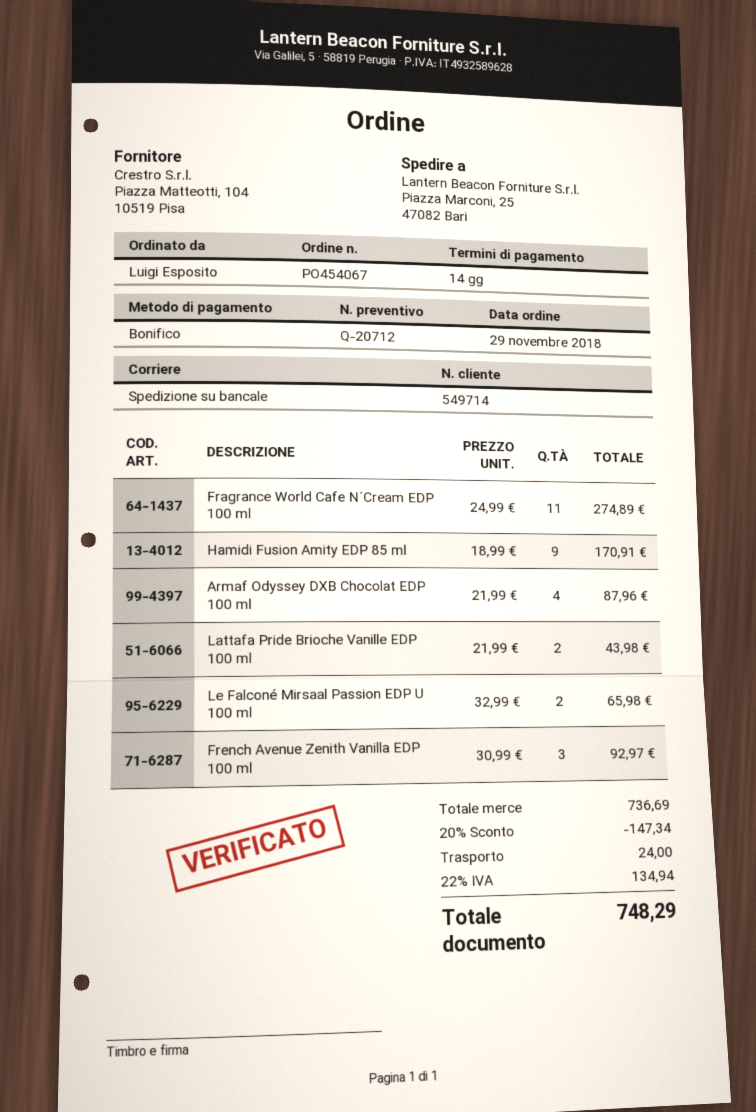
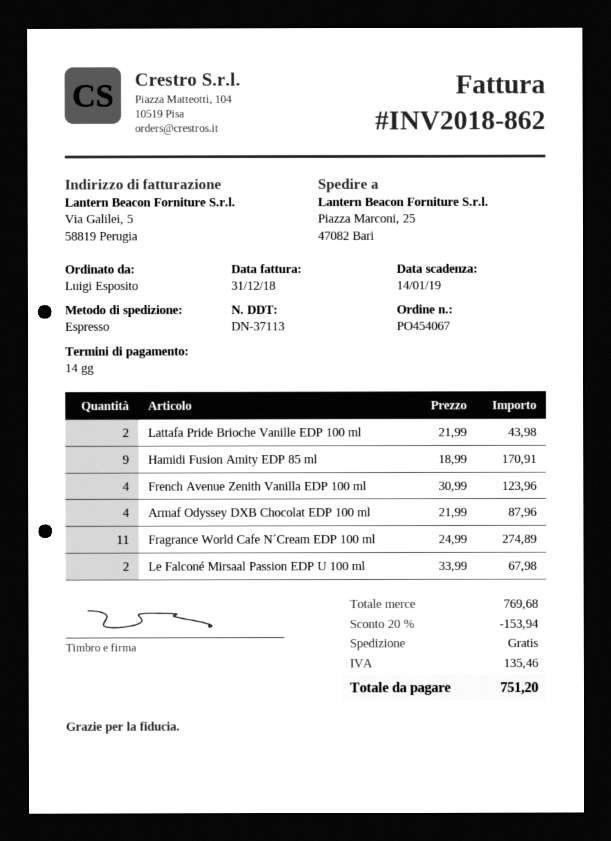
shipping method: pallet freight -> express
Le Falconé Mirsaal Passion EDP U 100 ml: 2 x 32.99 = 65.98 -> 2 x 33.99 = 67.98
French Avenue Zenith Vanilla EDP 100 ml: 3 x 30.99 = 92.97 -> 4 x 30.99 = 123.96
subtotal: 736.69 -> 769.68
discount: 20% = 147.34 -> 20% = 153.94
shipping: 24.00 -> 0.00
tax: 134.94 -> 135.46
total: 748.29 -> 751.20

